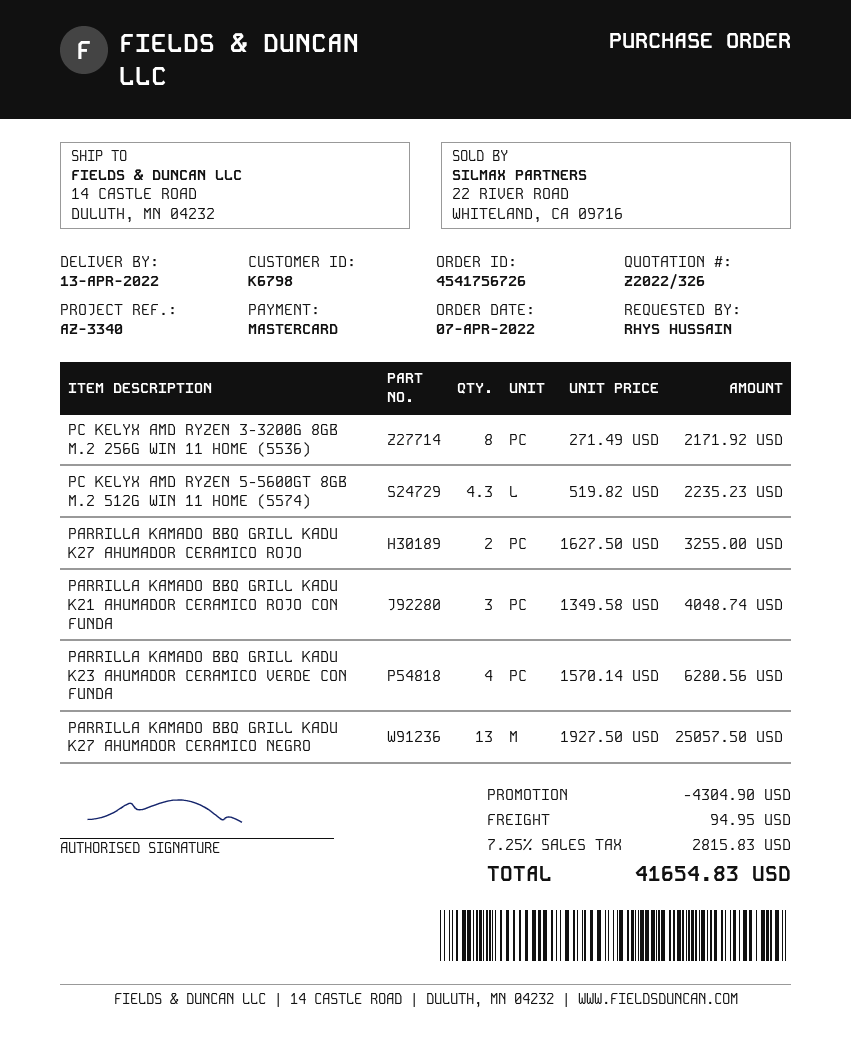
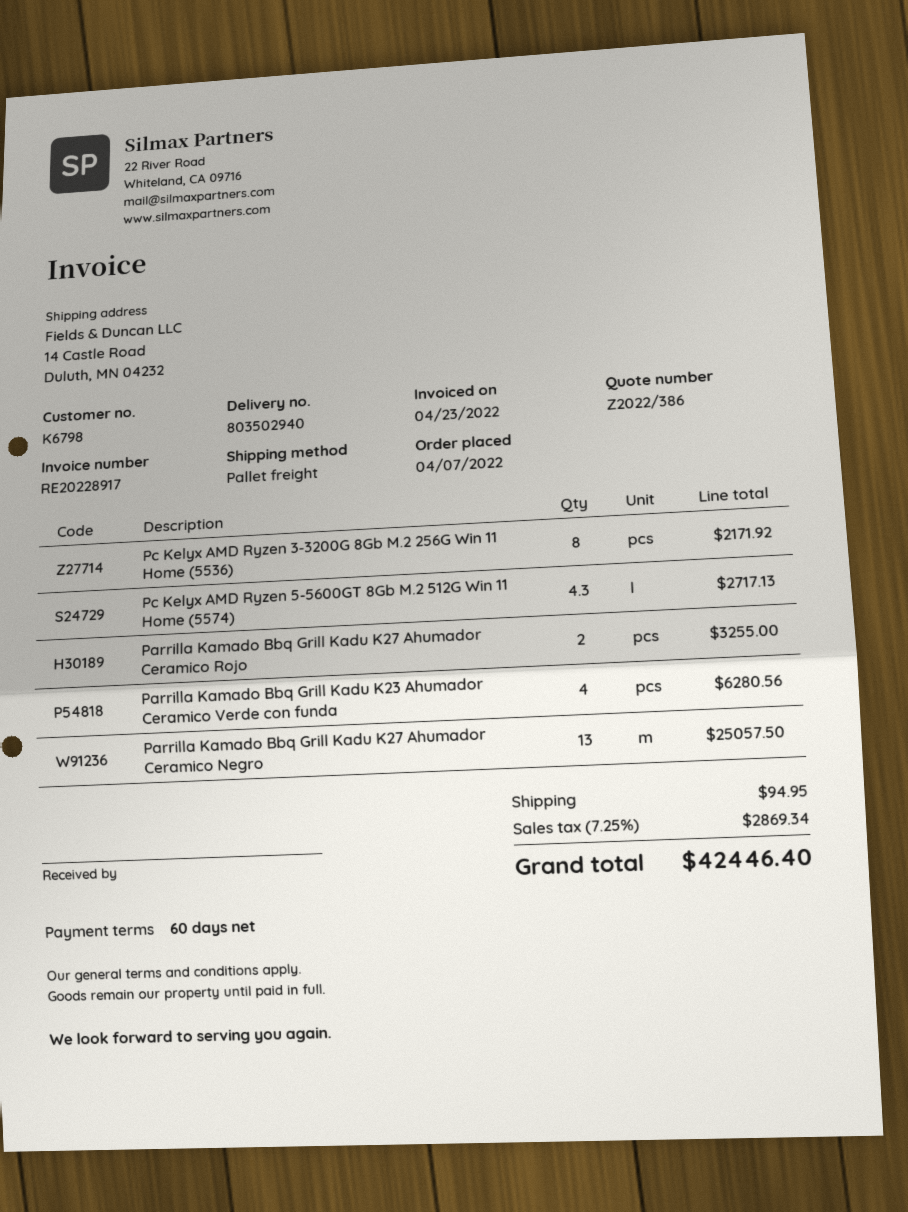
quote number: Z2022/326 -> Z2022/386
PC KELYX AMD RYZEN 5-5600GT 8GB M.2 512G WIN 11 HOME (5574): 4.3 for 2235.23 -> 4.3 for 2717.13
PARRILLA KAMADO BBQ GRILL KADU K21 AHUMADOR CERAMICO ROJO CON FUNDA: 3 for 4048.74 -> none
discount: 4304.90 -> none
tax: 7.25% = 2815.83 -> 7.25% = 2869.34
total: 41654.83 -> 42446.40

